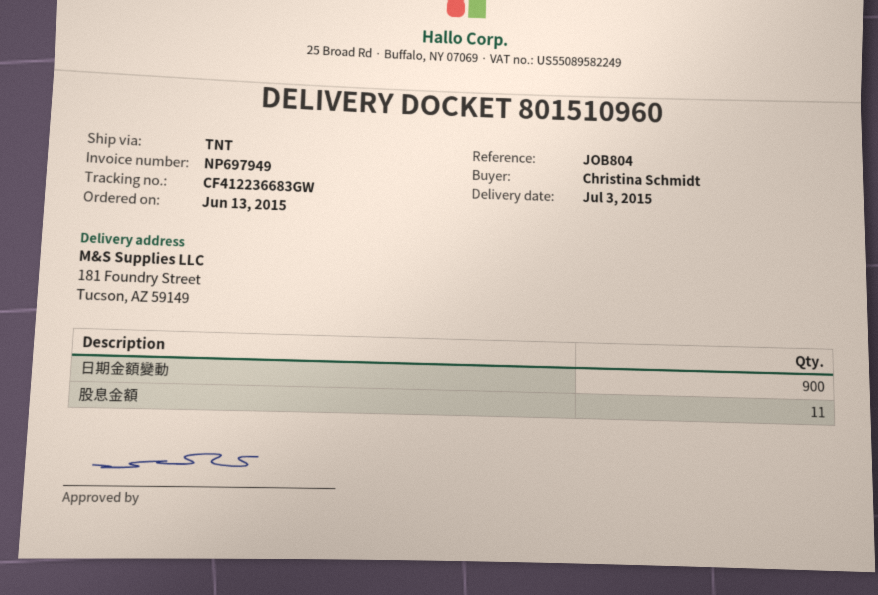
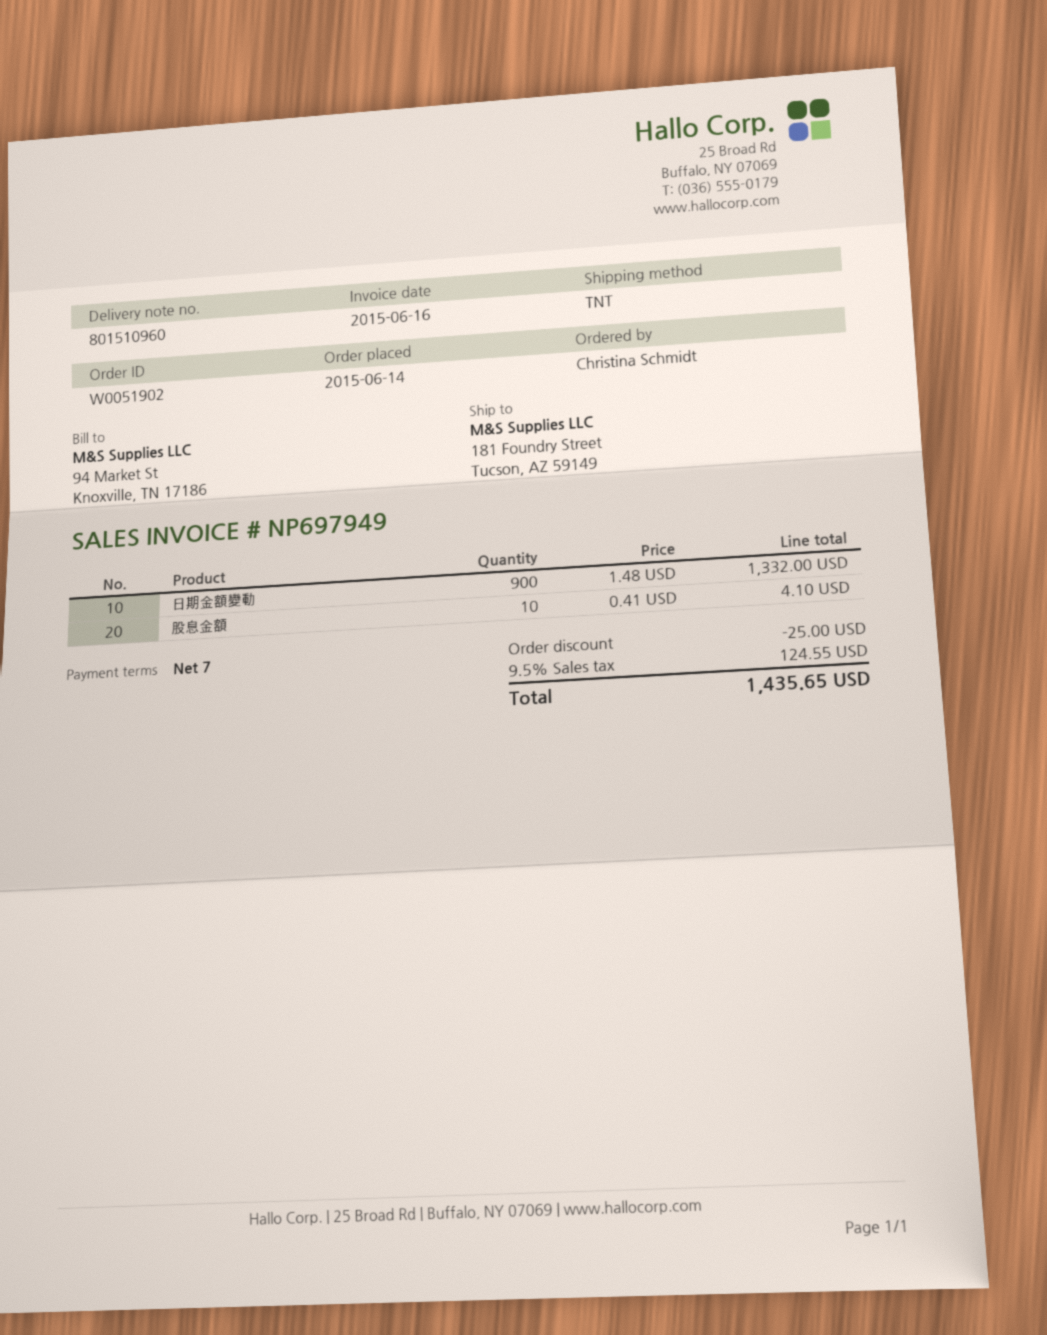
order date: 2015-06-13 -> 2015-06-14
股息金額: 11 -> 10

